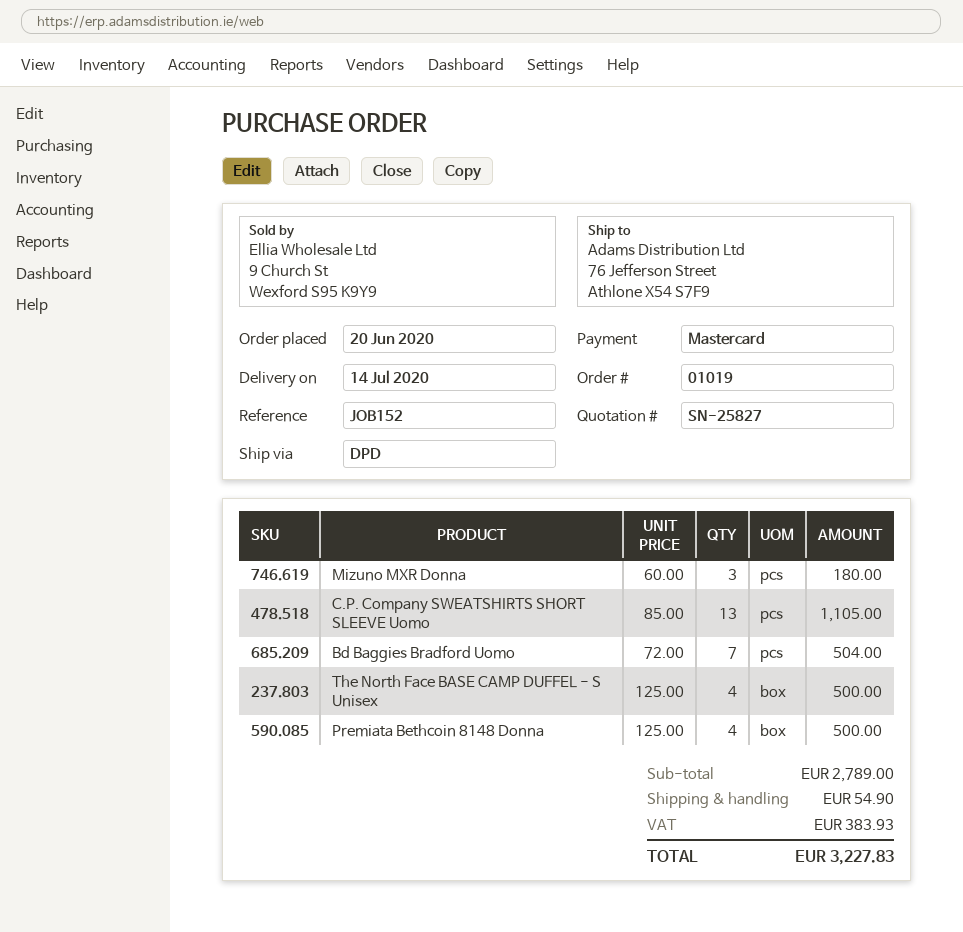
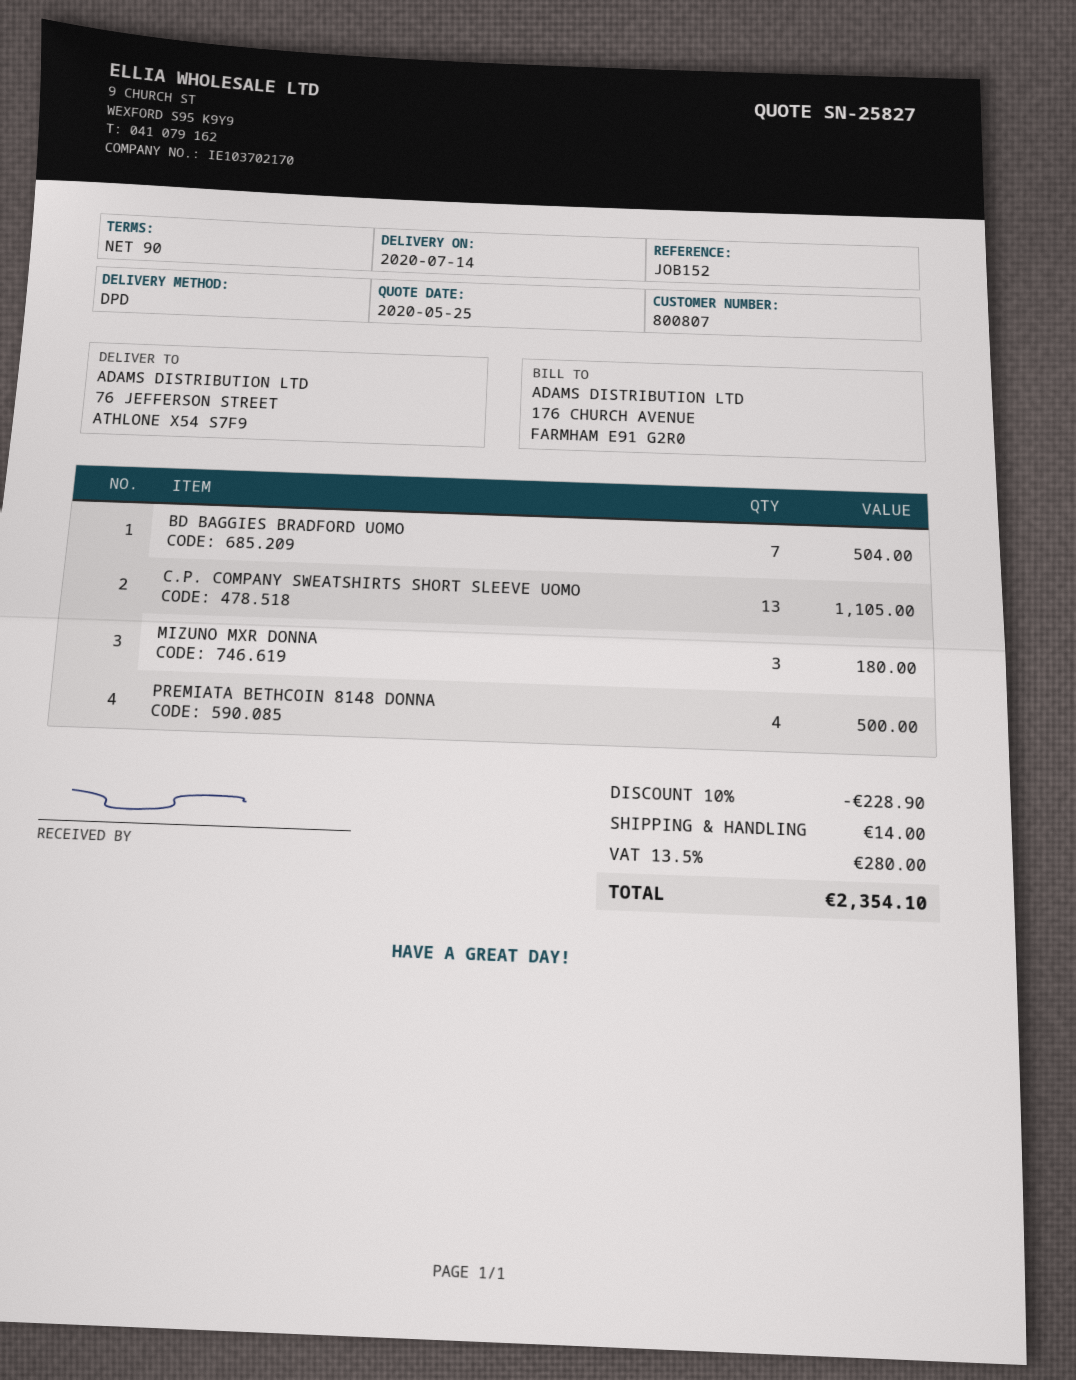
The North Face BASE CAMP DUFFEL - S Unisex: 4 for 500.00 -> none
discount: none -> 10% = 228.90
shipping: 54.90 -> 14.00
tax: 383.93 -> 280.00
total: 3227.83 -> 2354.10

